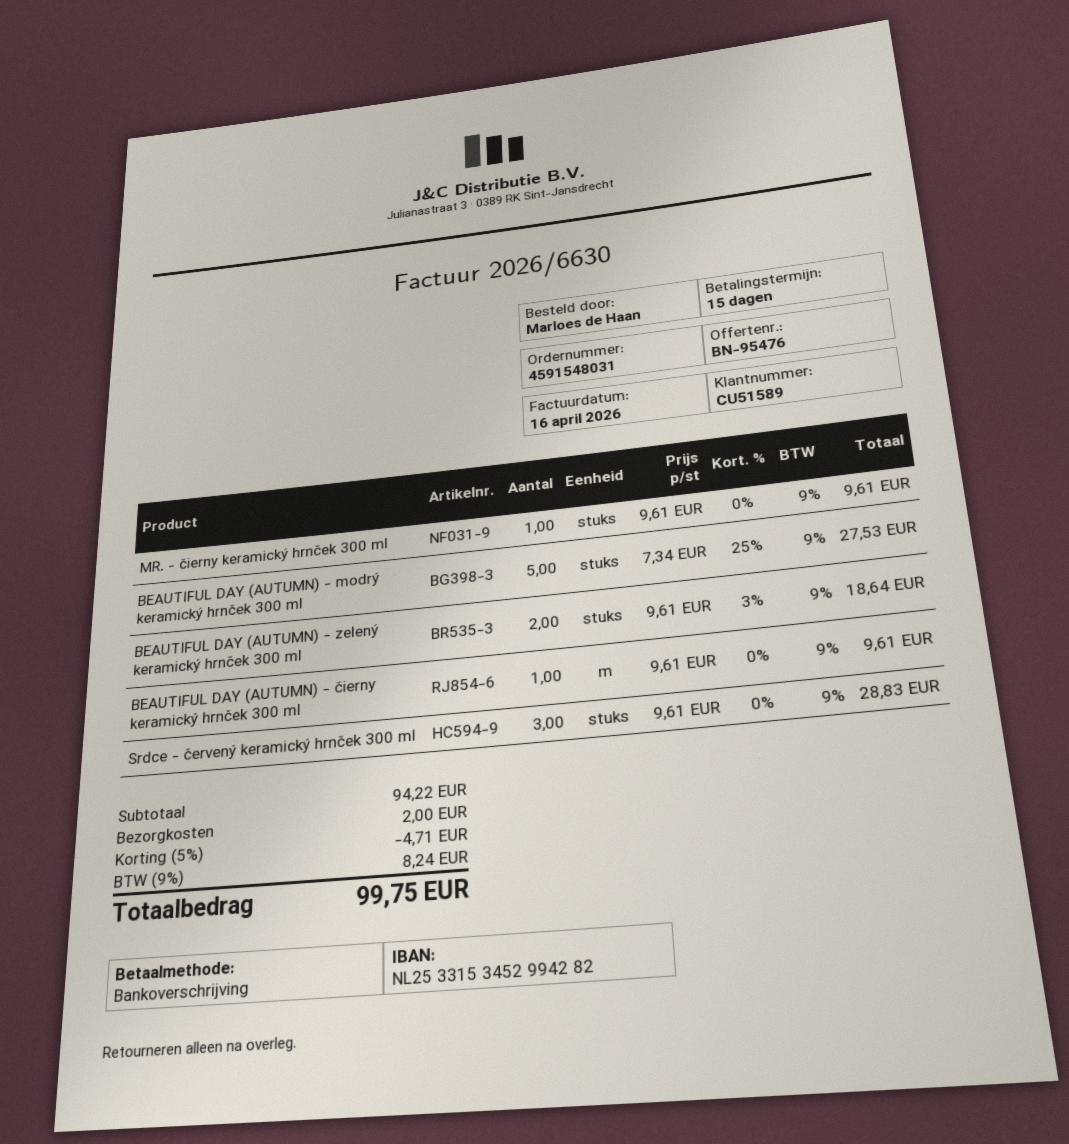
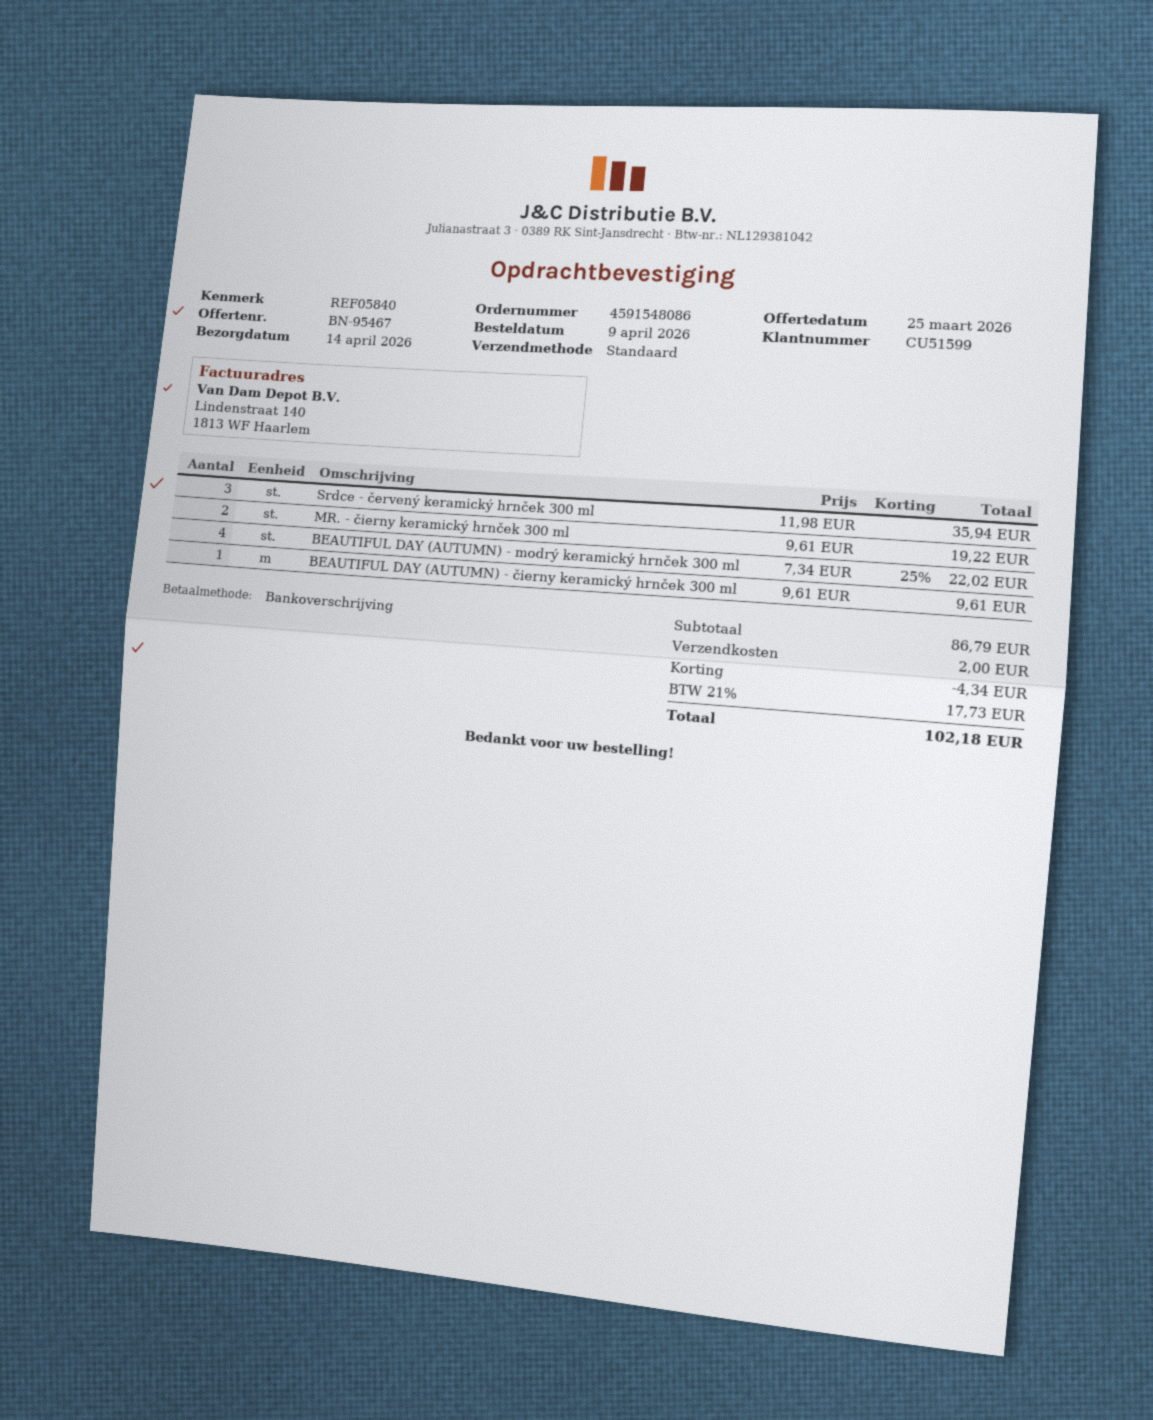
quote number: BN-95476 -> BN-95467
order number: 4591548031 -> 4591548086
customer number: CU51589 -> CU51599
MR. - čierny keramický hrnček 300 ml: 1 x 9.61 = 9.61 -> 2 x 9.61 = 19.22
BEAUTIFUL DAY (AUTUMN) - modrý keramický hrnček 300 ml: 5 x 7.34 - 25% = 27.53 -> 4 x 7.34 - 25% = 22.02
BEAUTIFUL DAY (AUTUMN) - zelený keramický hrnček 300 ml: 2 x 9.61 - 3% = 18.64 -> none
Srdce - červený keramický hrnček 300 ml: 3 x 9.61 = 28.83 -> 3 x 11.98 = 35.94
subtotal: 94.22 -> 86.79
discount: 4.71 -> 4.34
tax: 9% = 8.24 -> 21% = 17.73
total: 99.75 -> 102.18

